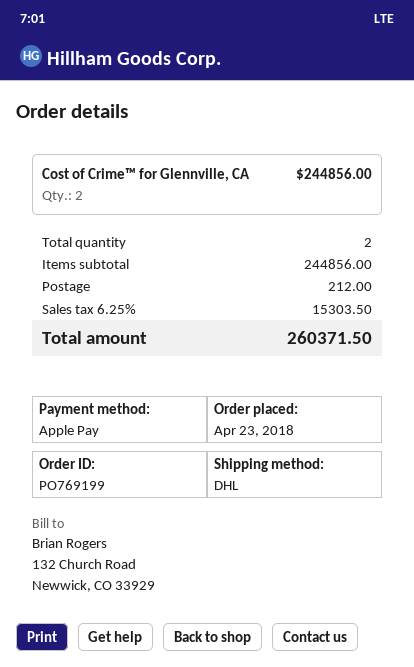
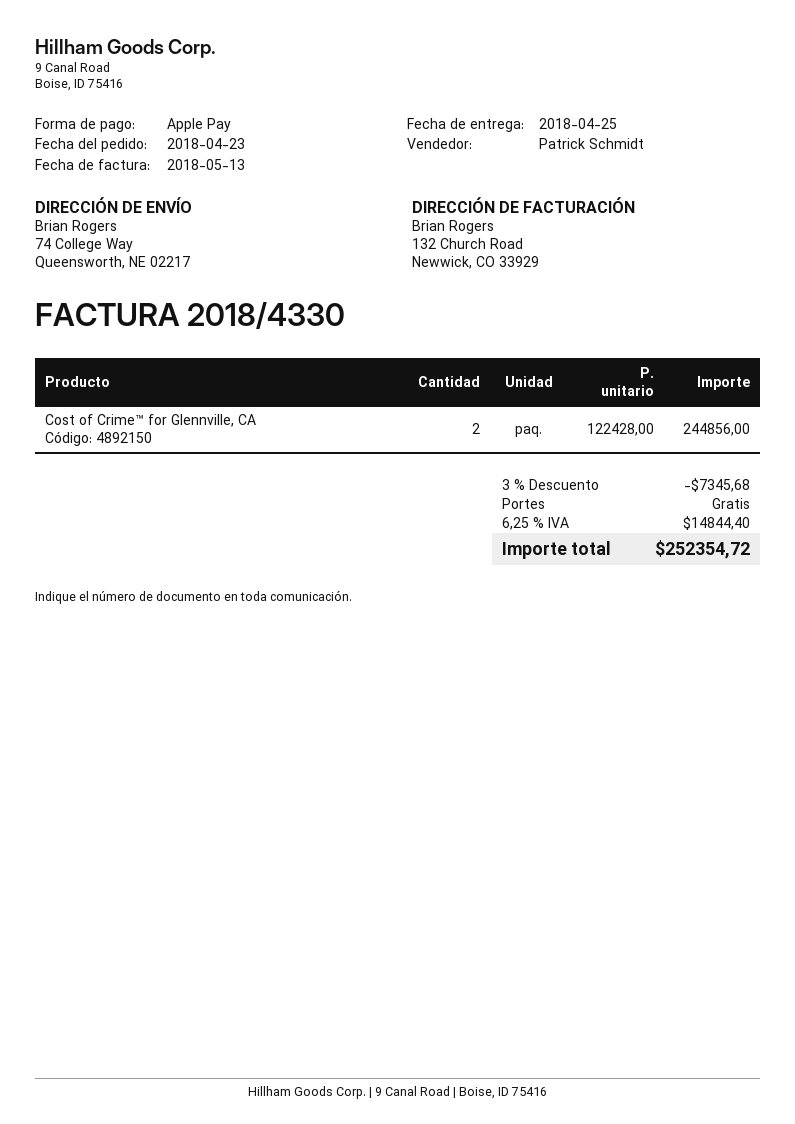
discount: none -> 3% = 7345.68
shipping: 212.00 -> 0.00
tax: 6.25% = 15303.50 -> 6.25% = 14844.40
total: 260371.50 -> 252354.72

